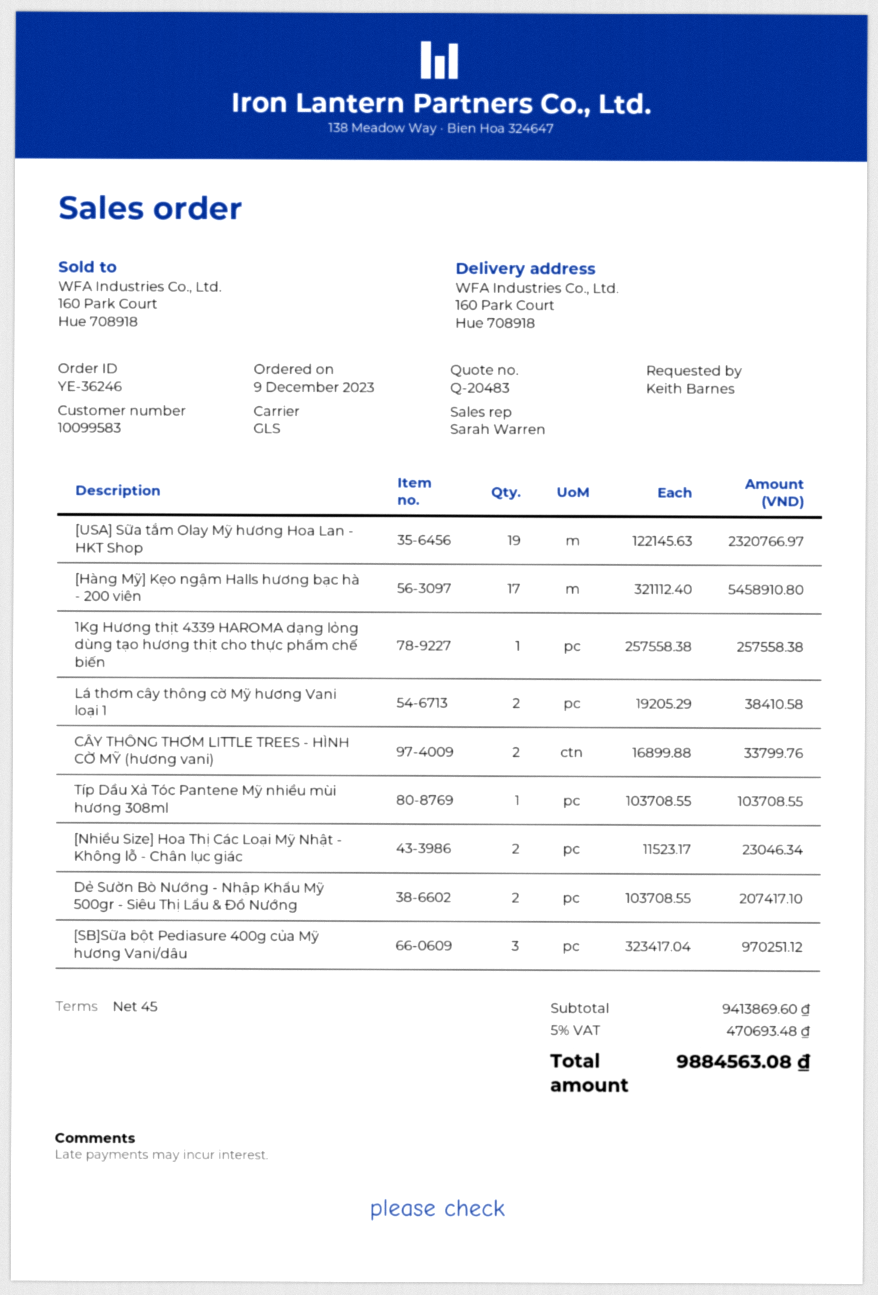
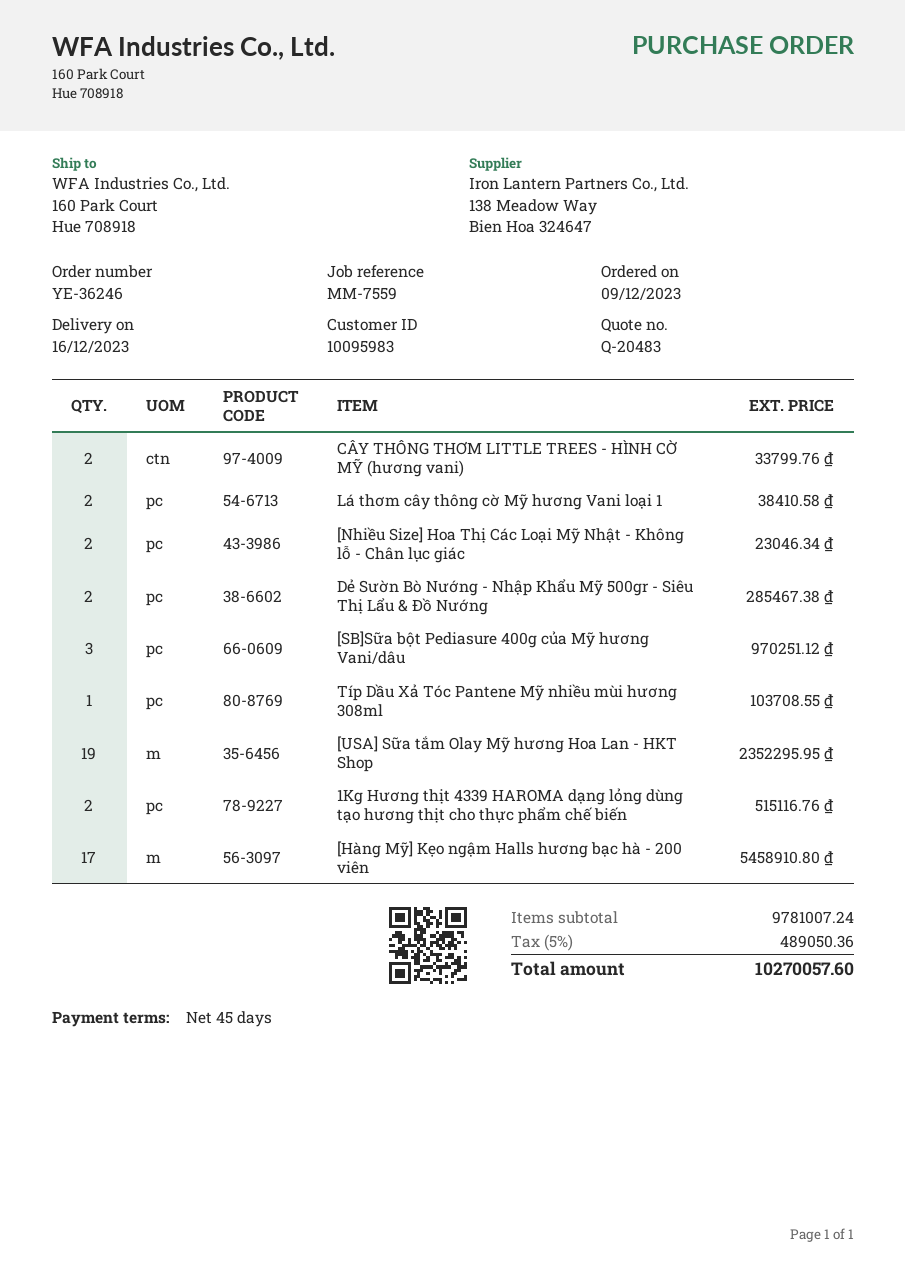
customer number: 10099583 -> 10095983
[USA] Sữa tắm Olay Mỹ hương Hoa Lan - HKT Shop: 19 for 2320766.97 -> 19 for 2352295.95
1Kg Hương thịt 4339 HAROMA dạng lỏng dùng tạo hương thịt cho thực phẩm chế biến: 1 for 257558.38 -> 2 for 515116.76
Dẻ Sườn Bò Nướng - Nhập Khẩu Mỹ 500gr - Siêu Thị Lẩu & Đồ Nướng: 2 for 207417.10 -> 2 for 285467.38
subtotal: 9413869.60 -> 9781007.24
tax: 5% = 470693.48 -> 5% = 489050.36
total: 9884563.08 -> 10270057.60

